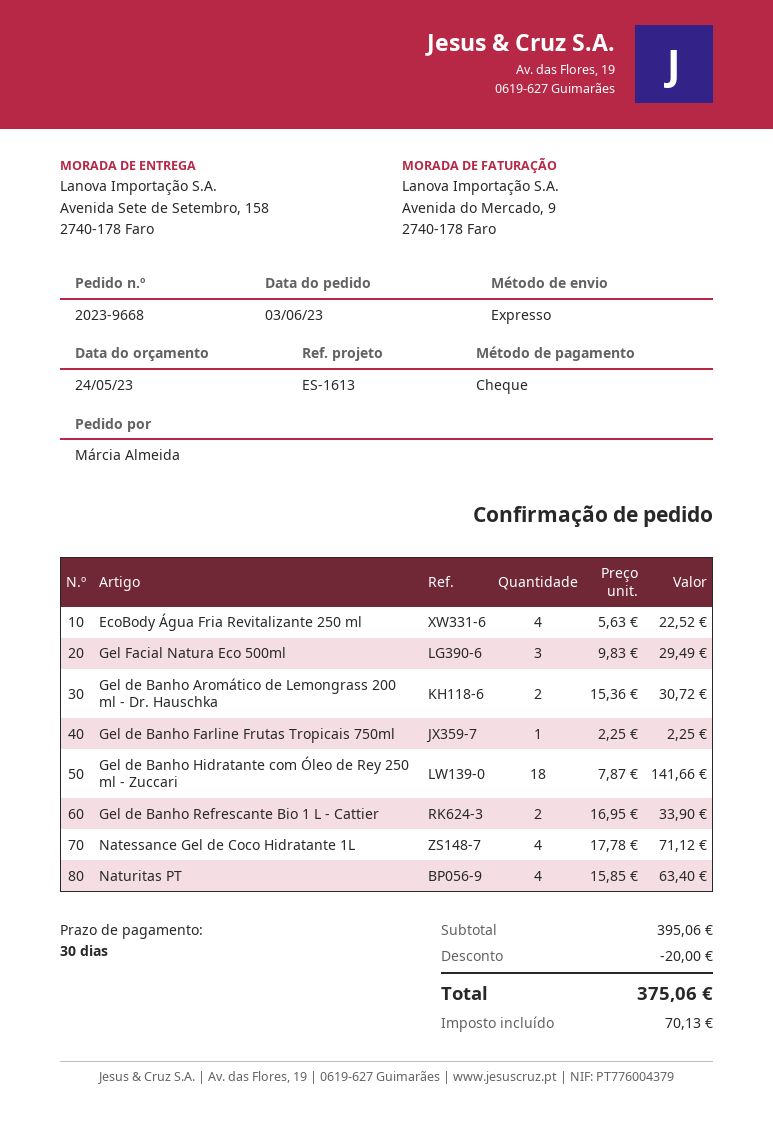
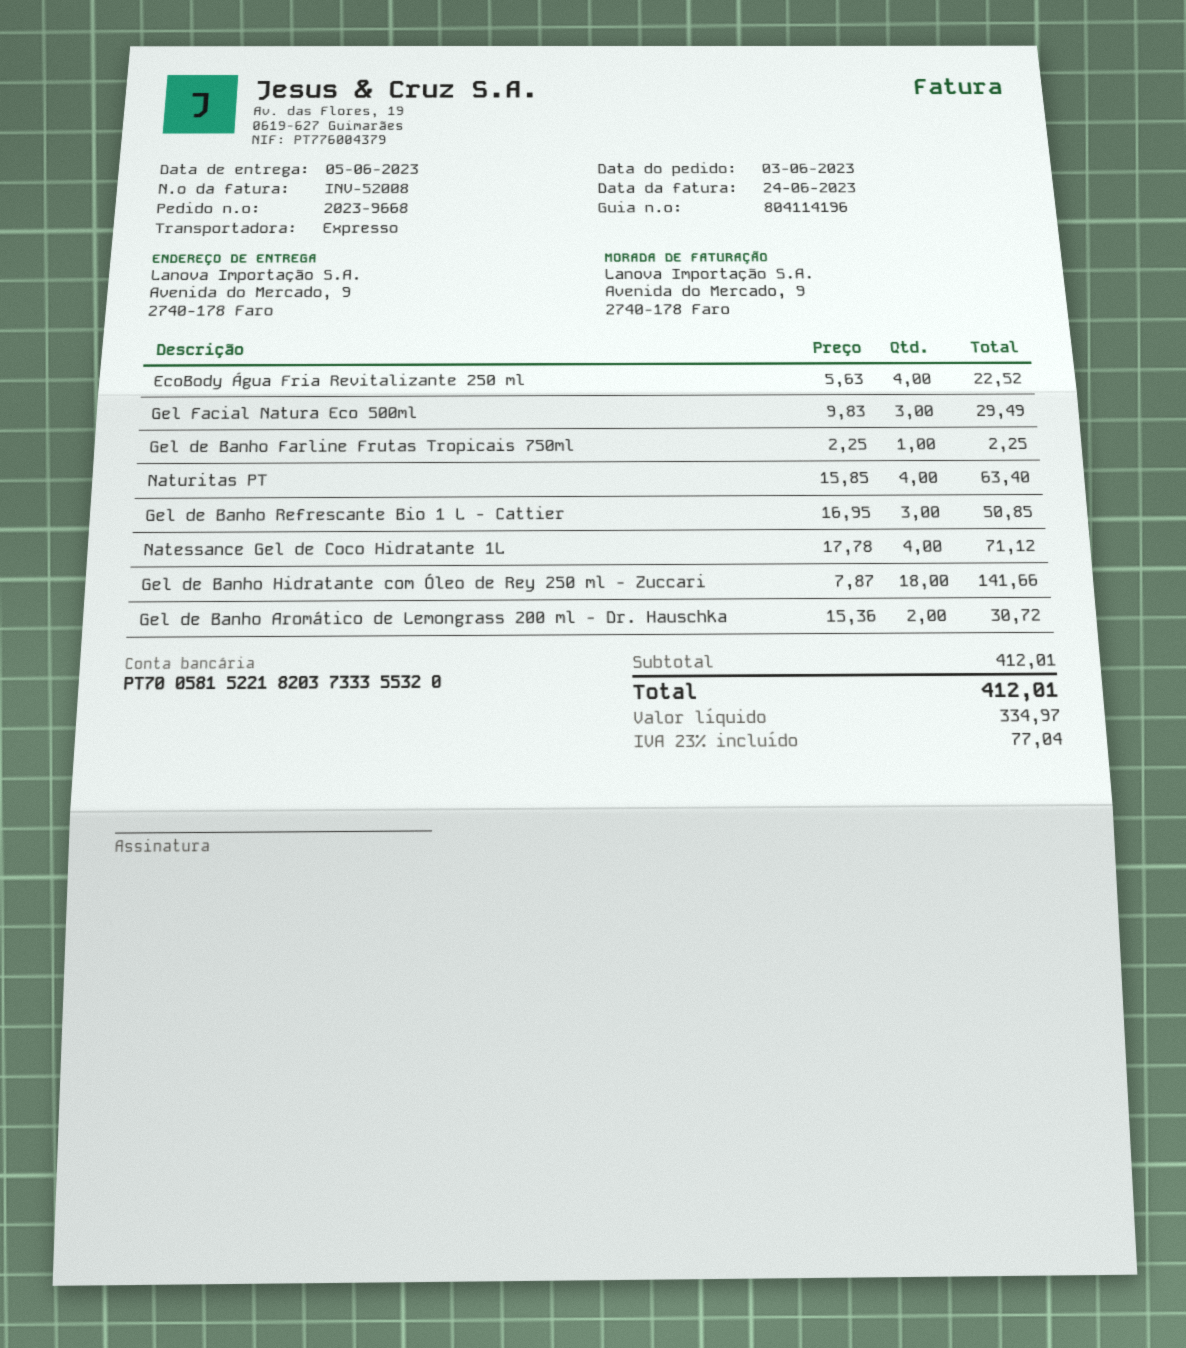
ship to: Avenida Sete de Setembro, 158, 2740-178 Faro -> Avenida do Mercado, 9, 2740-178 Faro
Gel de Banho Refrescante Bio 1 L - Cattier: 2 x 16.95 = 33.90 -> 3 x 16.95 = 50.85
subtotal: 395.06 -> 412.01
discount: 20.00 -> none
tax: 70.13 -> 77.04
total: 375.06 -> 412.01

